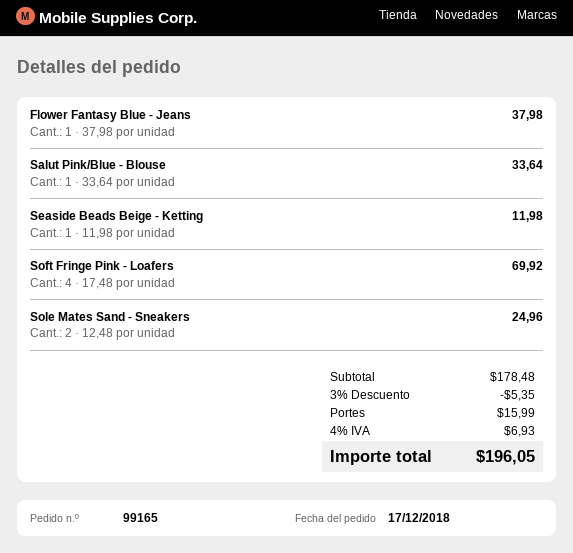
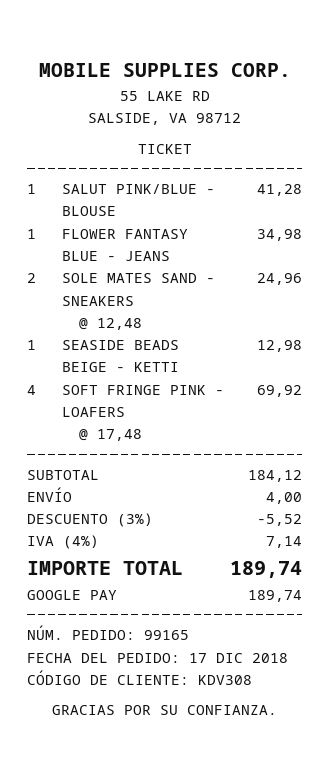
Flower Fantasy Blue - Jeans: 1 x 37.98 = 37.98 -> 1 x 34.98 = 34.98
Salut Pink/Blue - Blouse: 1 x 33.64 = 33.64 -> 1 x 41.28 = 41.28
Seaside Beads Beige - Ketting: 1 x 11.98 = 11.98 -> 1 x 12.98 = 12.98
subtotal: 178.48 -> 184.12
discount: 3% = 5.35 -> 3% = 5.52
shipping: 15.99 -> 4.00
tax: 4% = 6.93 -> 4% = 7.14
total: 196.05 -> 189.74

